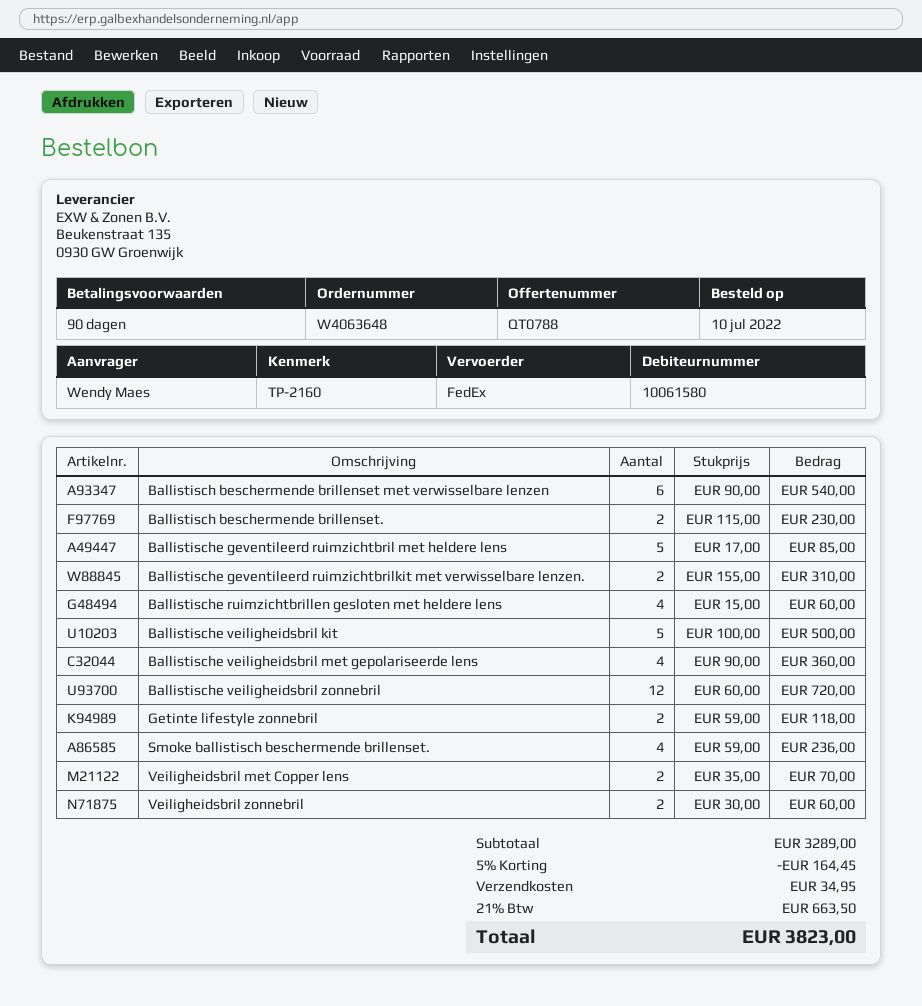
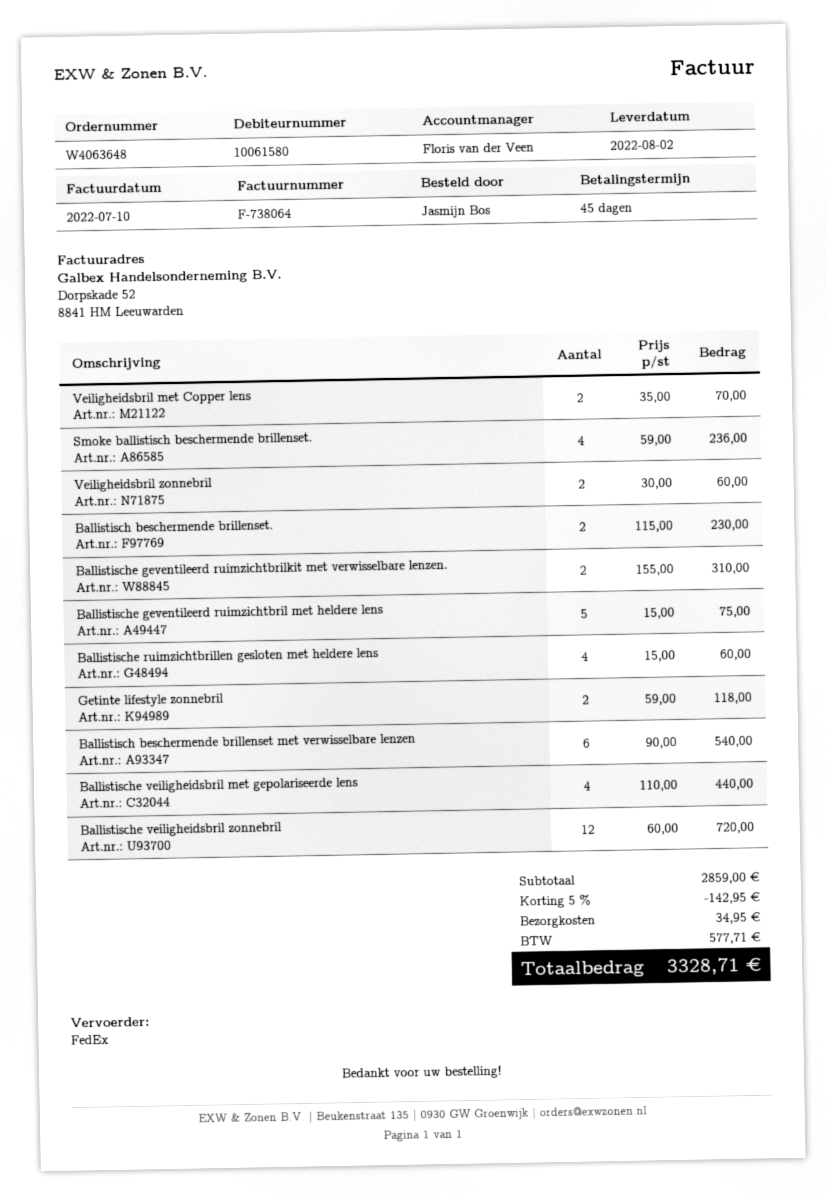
payment terms: 90 days -> 45 days
ordered by: Wendy Maes -> Jasmijn Bos
Ballistische geventileerd ruimzichtbril met heldere lens: 5 x 17.00 = 85.00 -> 5 x 15.00 = 75.00
Ballistische veiligheidsbril kit: 5 x 100.00 = 500.00 -> none
Ballistische veiligheidsbril met gepolariseerde lens: 4 x 90.00 = 360.00 -> 4 x 110.00 = 440.00
subtotal: 3289.00 -> 2859.00
discount: 5% = 164.45 -> 5% = 142.95
tax: 663.50 -> 577.71
total: 3823.00 -> 3328.71

